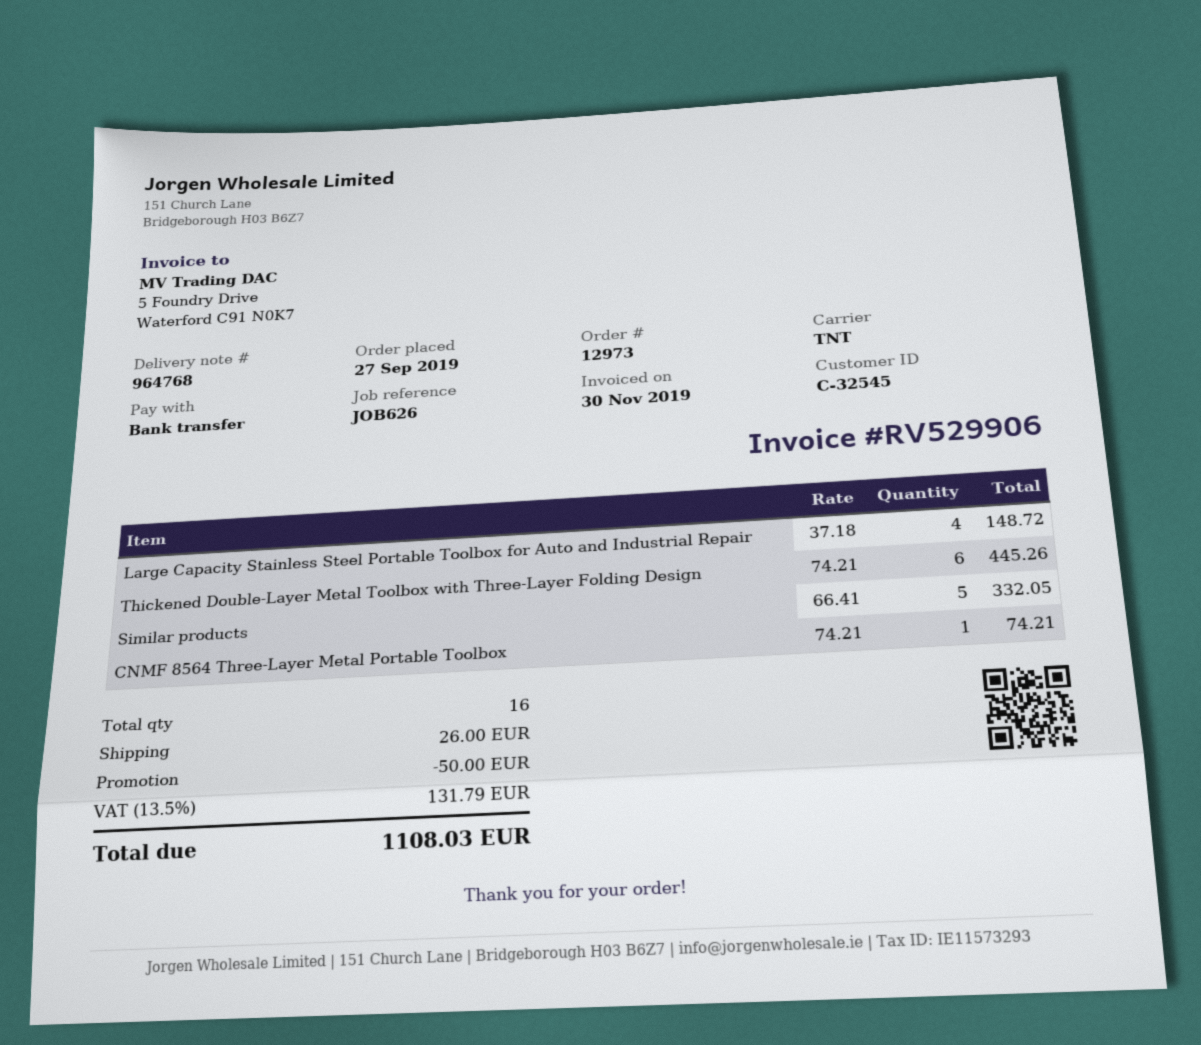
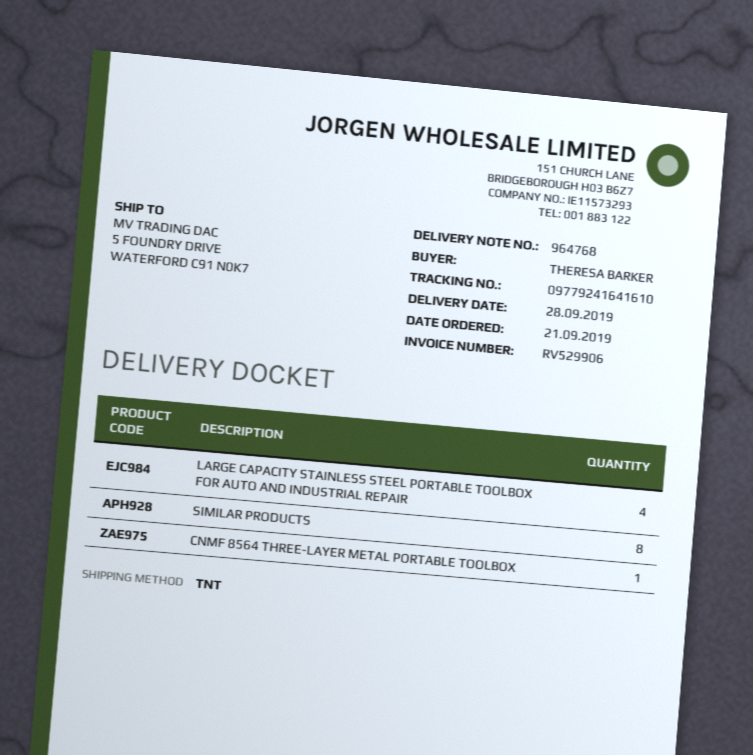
order date: 2019-09-27 -> 2019-09-21
Thickened Double-Layer Metal Toolbox with Three-Layer Folding Design: 6 -> none
Similar products: 5 -> 8

